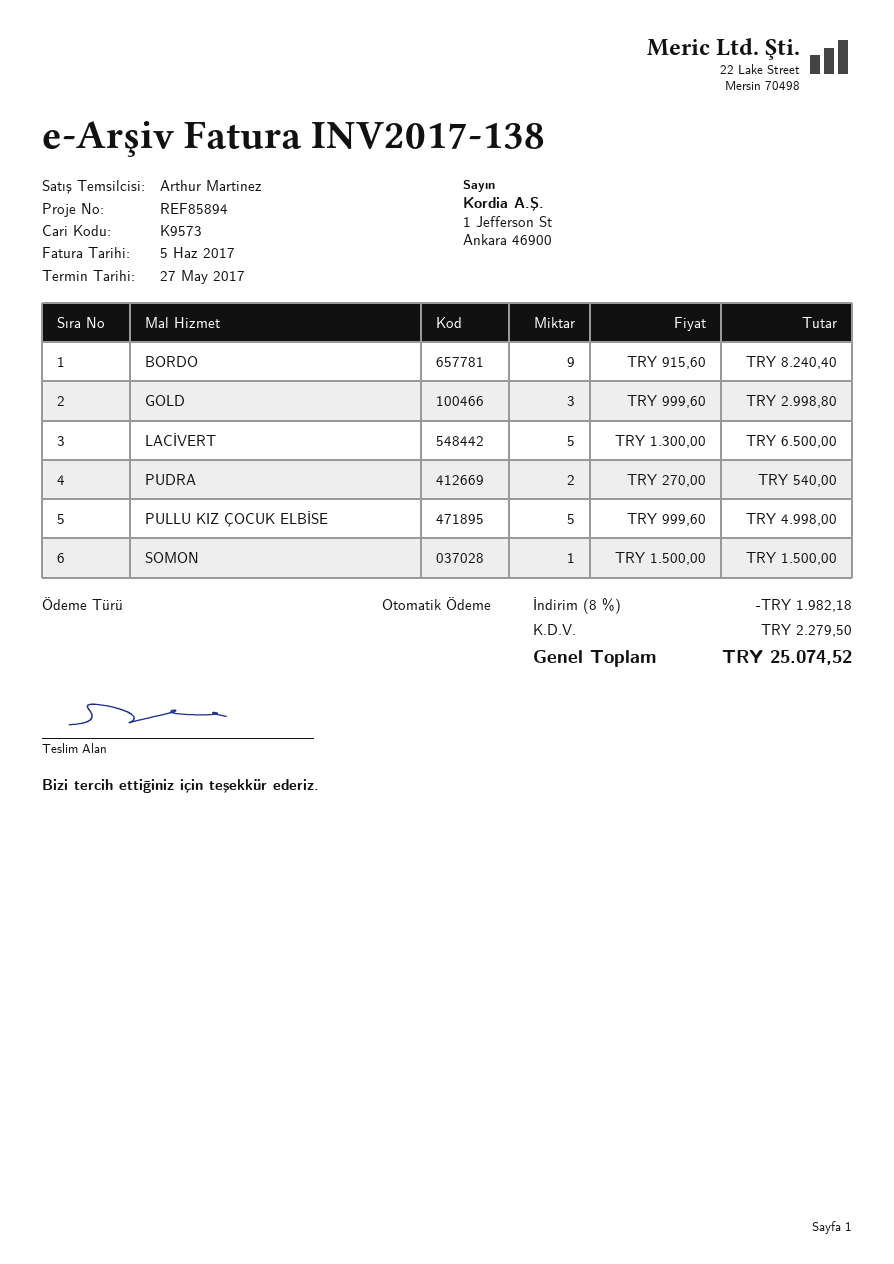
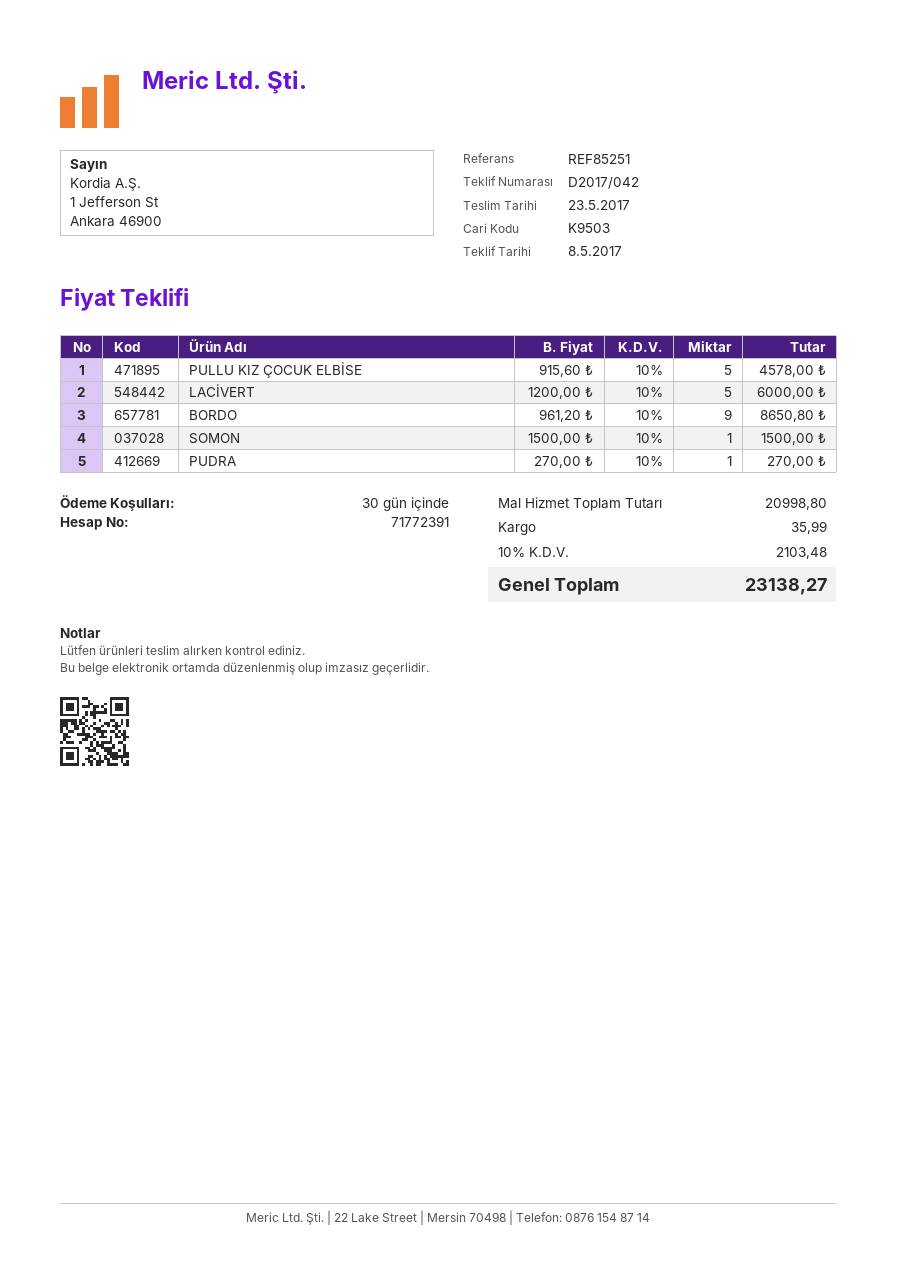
delivery date: 2017-05-27 -> 2017-05-23
customer number: K9573 -> K9503
reference: REF85894 -> REF85251
BORDO: 9 x 915.60 = 8240.40 -> 9 x 961.20 = 8650.80
GOLD: 3 x 999.60 = 2998.80 -> none
LACİVERT: 5 x 1300.00 = 6500.00 -> 5 x 1200.00 = 6000.00
PUDRA: 2 x 270.00 = 540.00 -> 1 x 270.00 = 270.00
PULLU KIZ ÇOCUK ELBİSE: 5 x 999.60 = 4998.00 -> 5 x 915.60 = 4578.00
discount: 8% = 1982.18 -> none
shipping: none -> 35.99
tax: 2279.50 -> 2103.48
total: 25074.52 -> 23138.27

